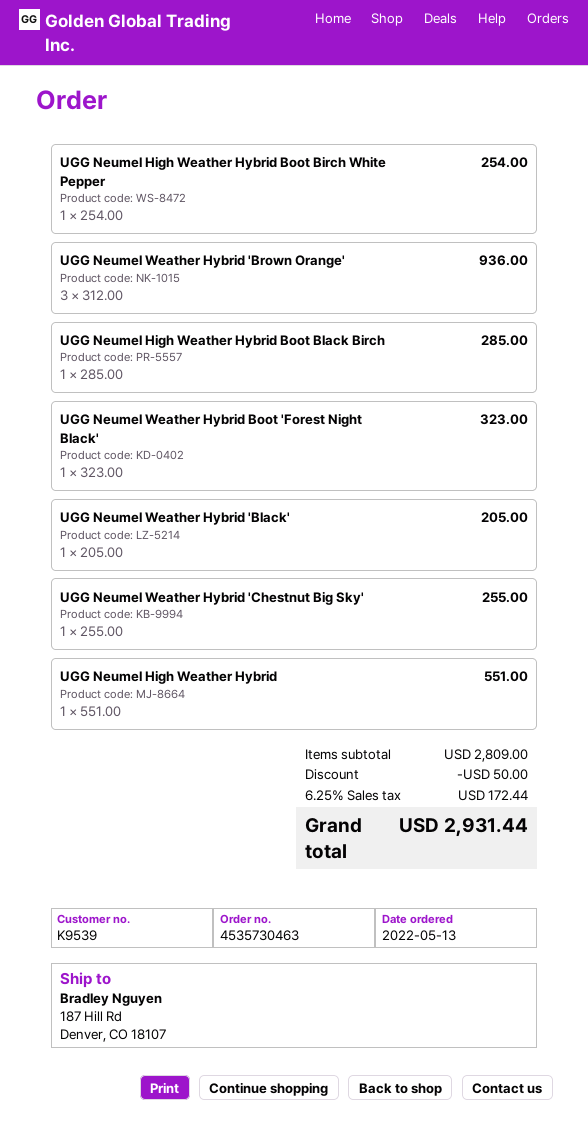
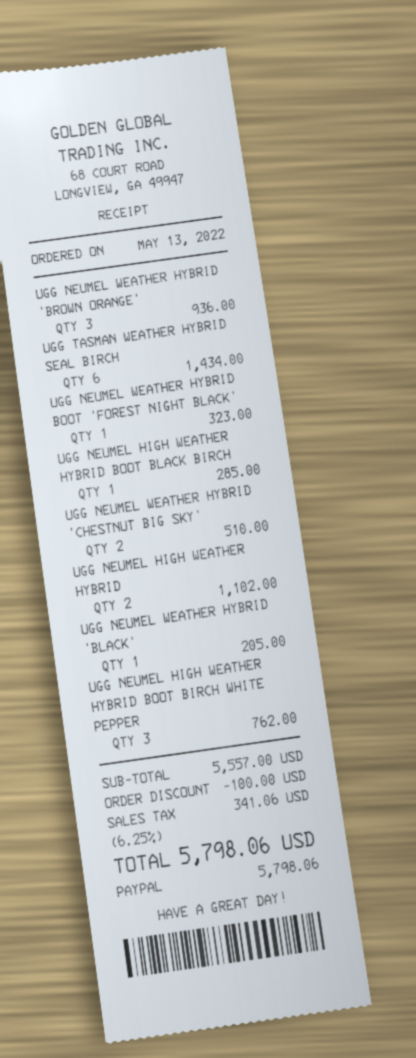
UGG Neumel High Weather Hybrid Boot Birch White Pepper: 1 for 254.00 -> 3 for 762.00
UGG Neumel Weather Hybrid 'Chestnut Big Sky': 1 for 255.00 -> 2 for 510.00
UGG Neumel High Weather Hybrid: 1 for 551.00 -> 2 for 1102.00
UGG TASMAN WEATHER HYBRID SEAL BIRCH: none -> 6 for 1434.00
subtotal: 2809.00 -> 5557.00
discount: 50.00 -> 100.00
tax: 6.25% = 172.44 -> 6.25% = 341.06
total: 2931.44 -> 5798.06

